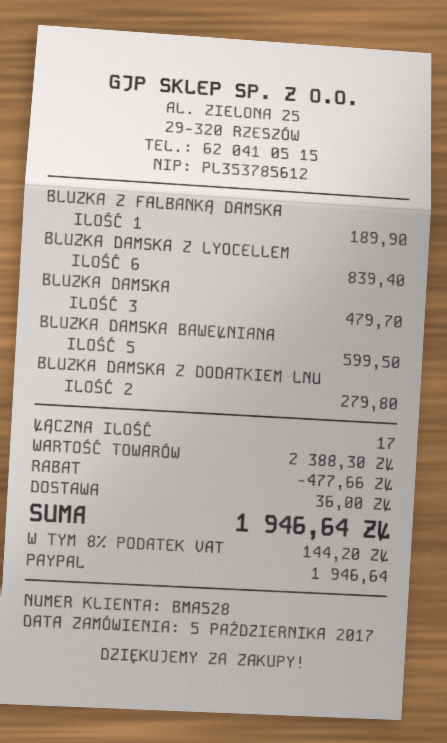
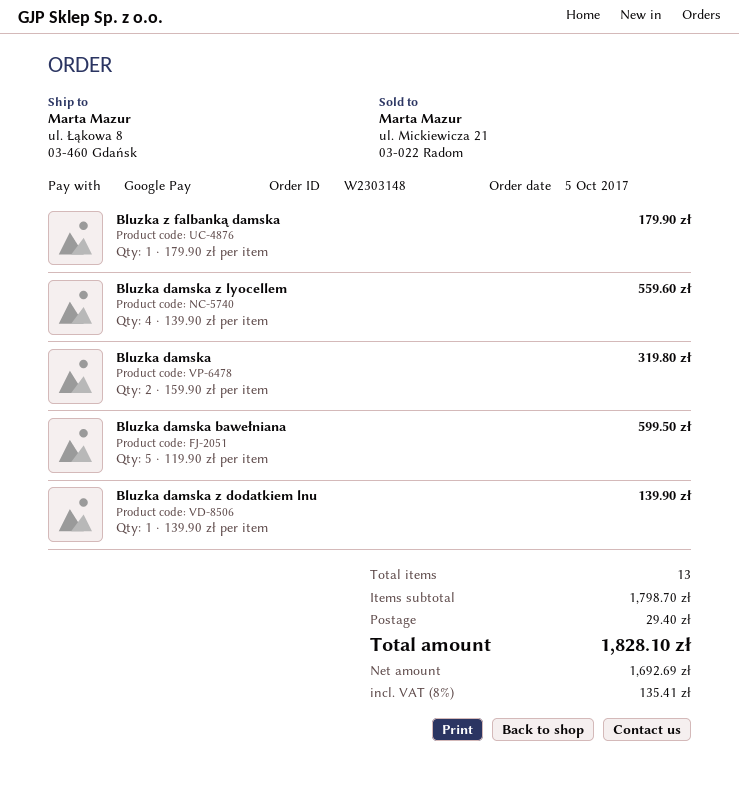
payment method: PayPal -> Google Pay
BLUZKA Z FALBANKĄ DAMSKA: 1 for 189.90 -> 1 for 179.90
BLUZKA DAMSKA Z LYOCELLEM: 6 for 839.40 -> 4 for 559.60
BLUZKA DAMSKA: 3 for 479.70 -> 2 for 319.80
BLUZKA DAMSKA Z DODATKIEM LNU: 2 for 279.80 -> 1 for 139.90
total quantity: 17 -> 13
subtotal: 2388.30 -> 1798.70
discount: 477.66 -> none
shipping: 36.00 -> 29.40
tax: 8% = 144.20 -> 8% = 135.41
total: 1946.64 -> 1828.10

